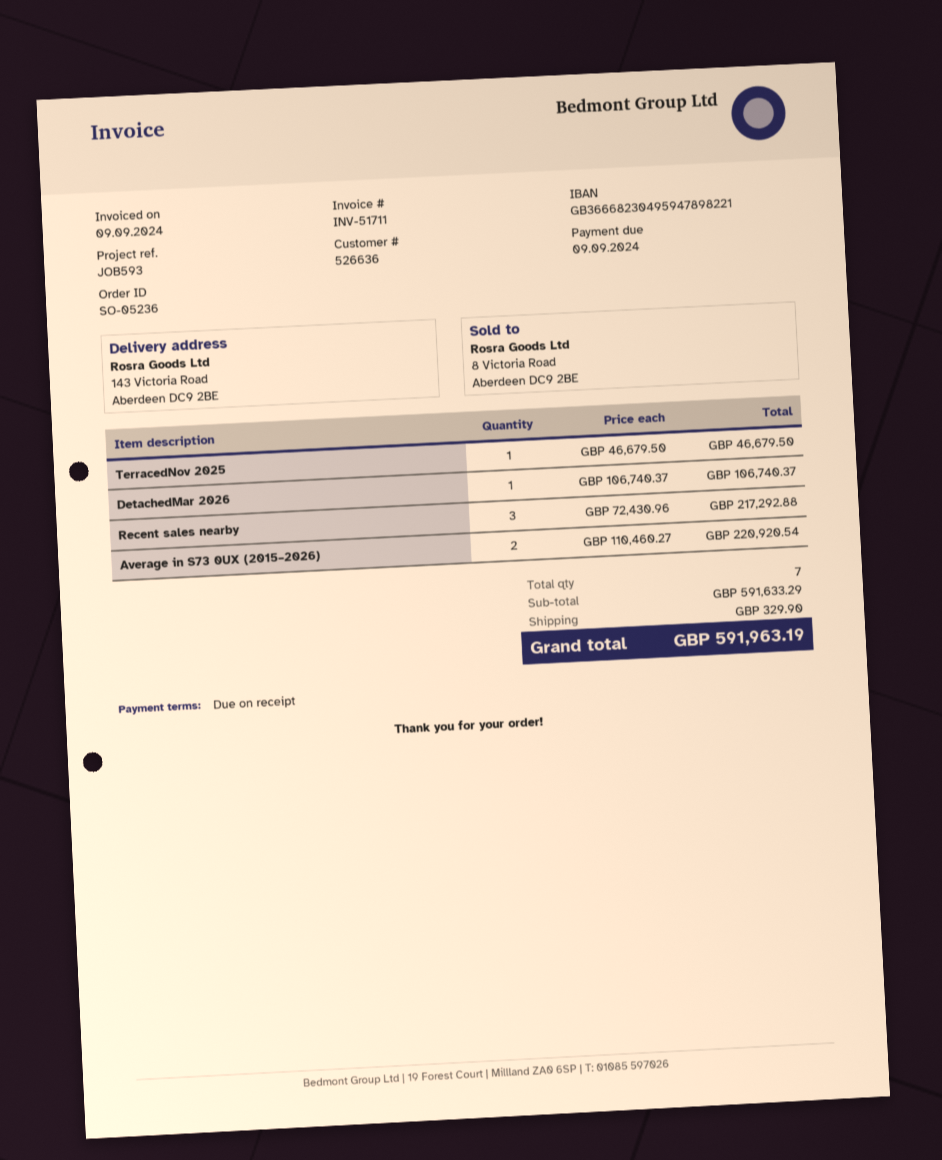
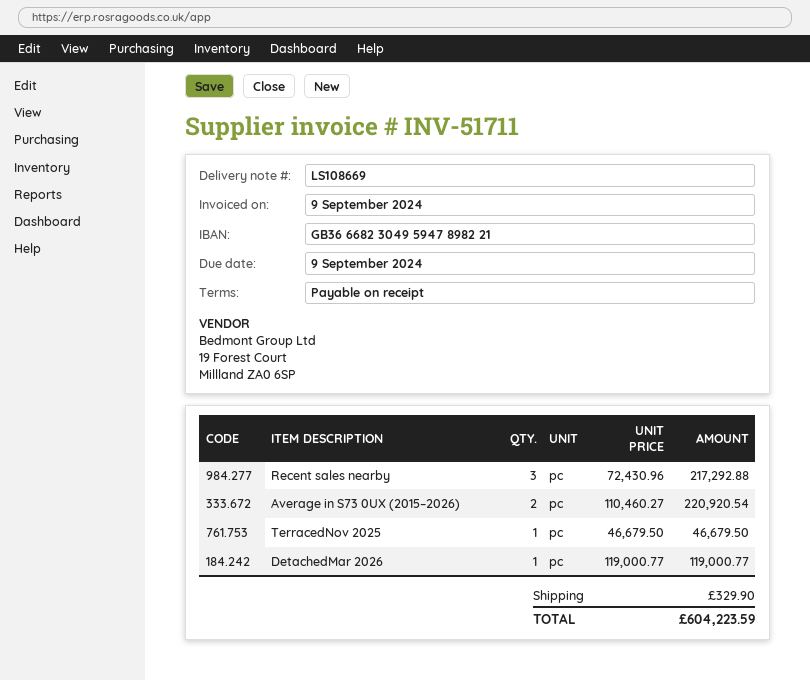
DetachedMar 2026: 1 x 106740.37 = 106740.37 -> 1 x 119000.77 = 119000.77
total: 591963.19 -> 604223.59

